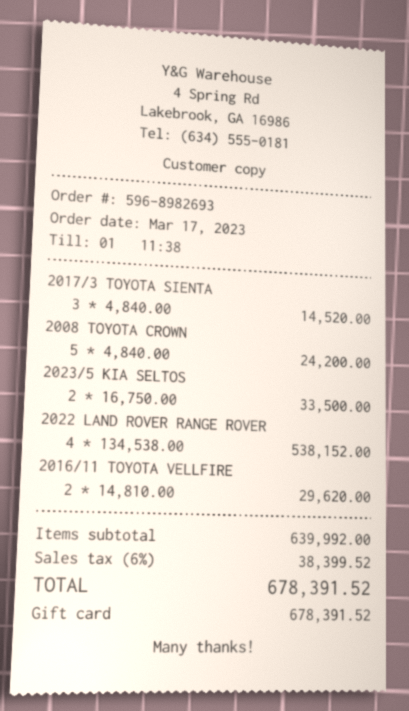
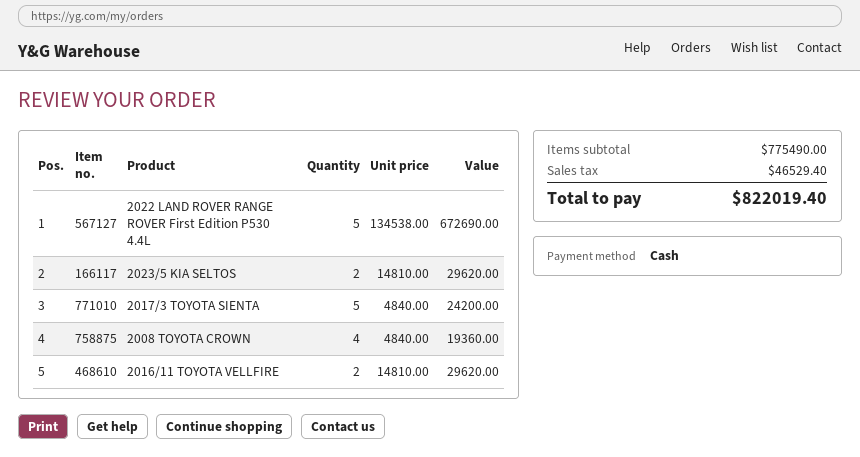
payment method: gift card -> cash
2017/3 TOYOTA SIENTA: 3 x 4840.00 = 14520.00 -> 5 x 4840.00 = 24200.00
2008 TOYOTA CROWN: 5 x 4840.00 = 24200.00 -> 4 x 4840.00 = 19360.00
2023/5 KIA SELTOS: 2 x 16750.00 = 33500.00 -> 2 x 14810.00 = 29620.00
2022 LAND ROVER RANGE ROVER: 4 x 134538.00 = 538152.00 -> 5 x 134538.00 = 672690.00
subtotal: 639992.00 -> 775490.00
tax: 38399.52 -> 46529.40
total: 678391.52 -> 822019.40

